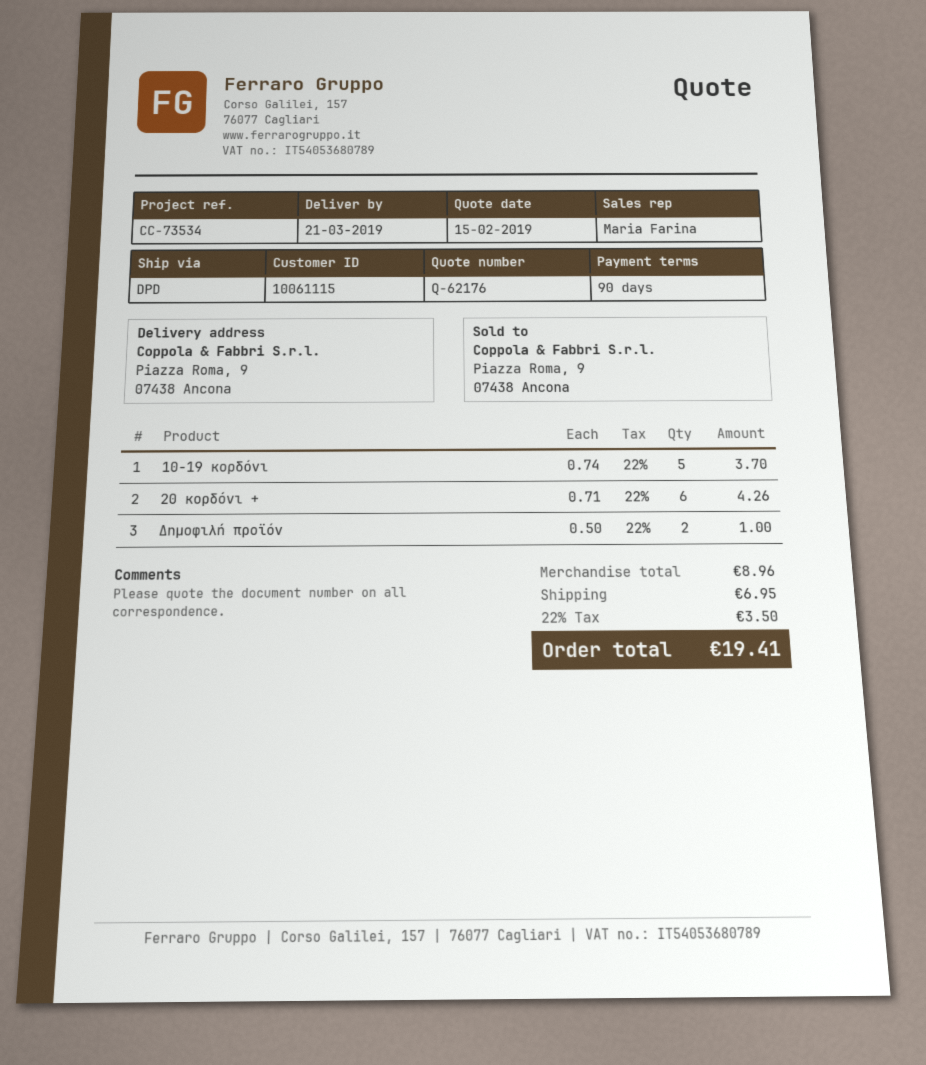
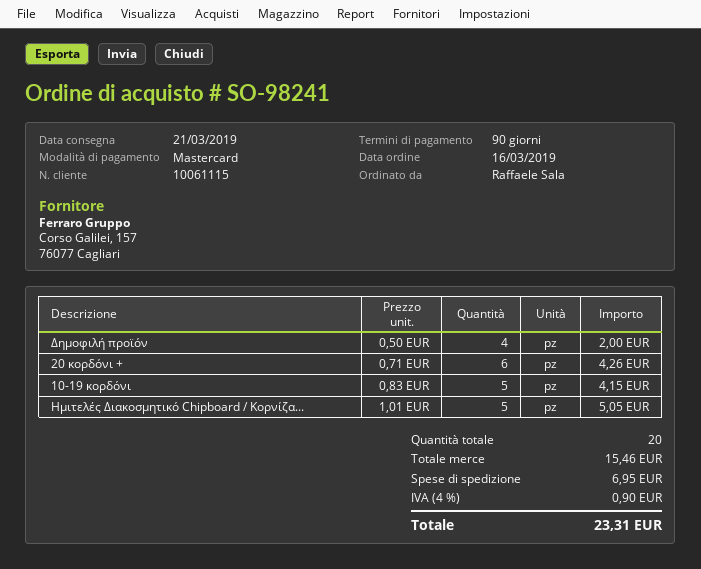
10-19 κορδόνι: 5 x 0.74 = 3.70 -> 5 x 0.83 = 4.15
Δημοφιλή προϊόν: 2 x 0.50 = 1.00 -> 4 x 0.50 = 2.00
Ημιτελές Διακοσμητικό Chipboard / Κορνίζα...: none -> 5 x 1.01 = 5.05
subtotal: 8.96 -> 15.46
tax: 22% = 3.50 -> 4% = 0.90
total: 19.41 -> 23.31

